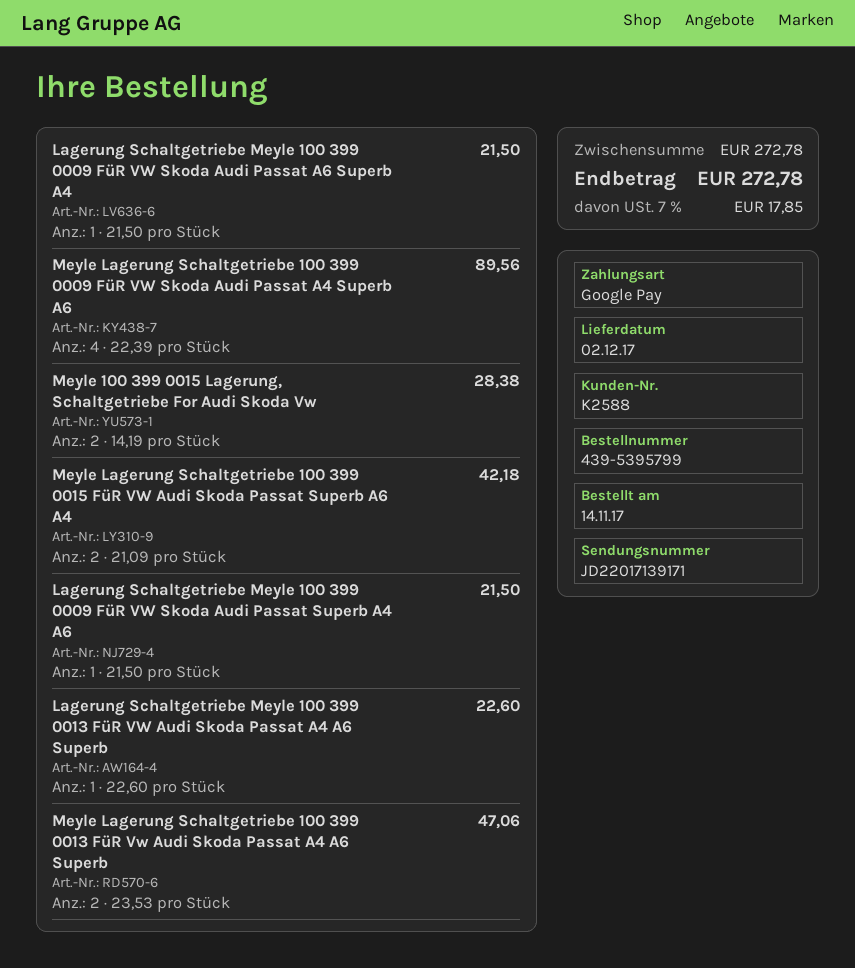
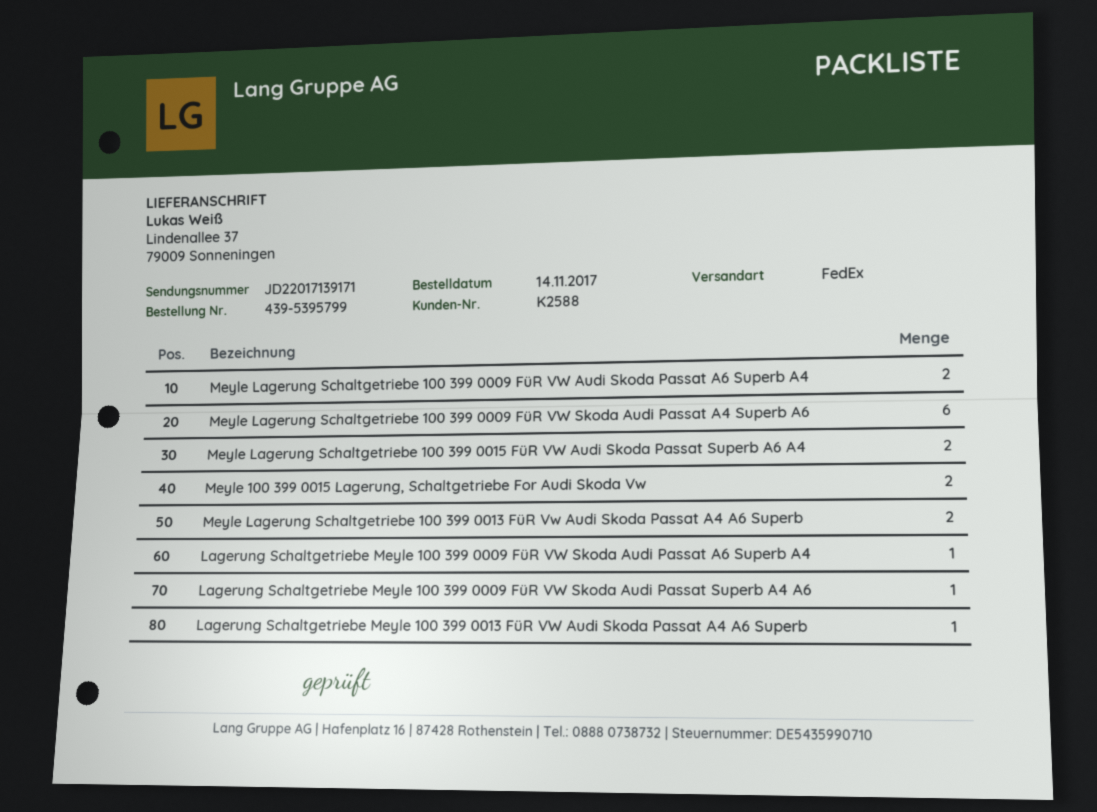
Meyle Lagerung Schaltgetriebe 100 399 0009 FüR VW Skoda Audi Passat A4 Superb A6: 4 -> 6
Meyle Lagerung Schaltgetriebe 100 399 0009 FüR VW Audi Skoda Passat A6 Superb A4: none -> 2

